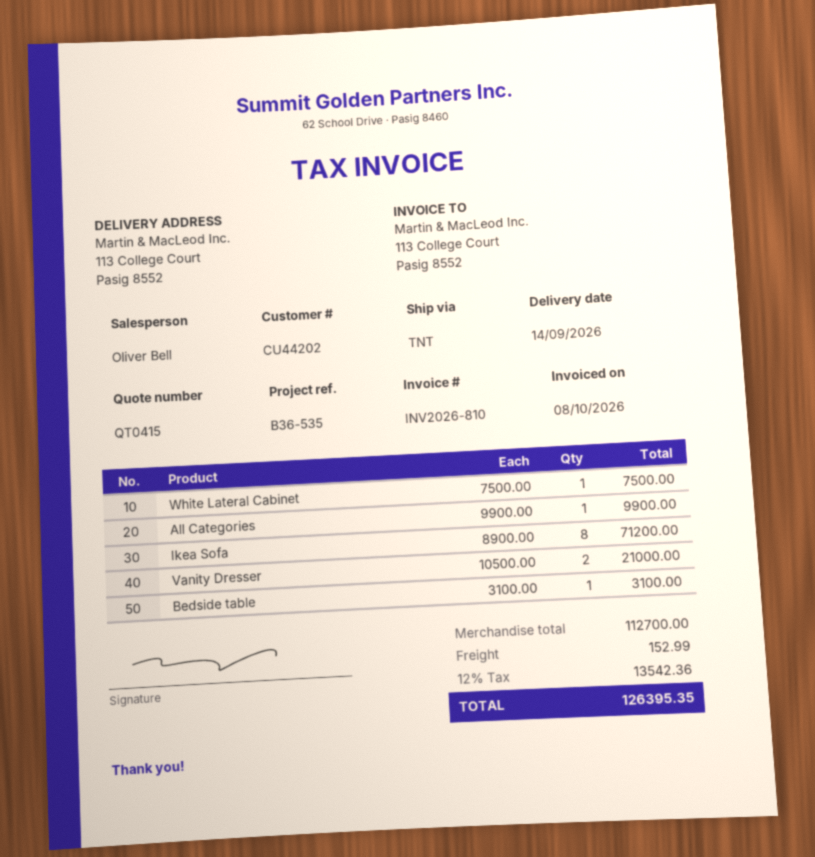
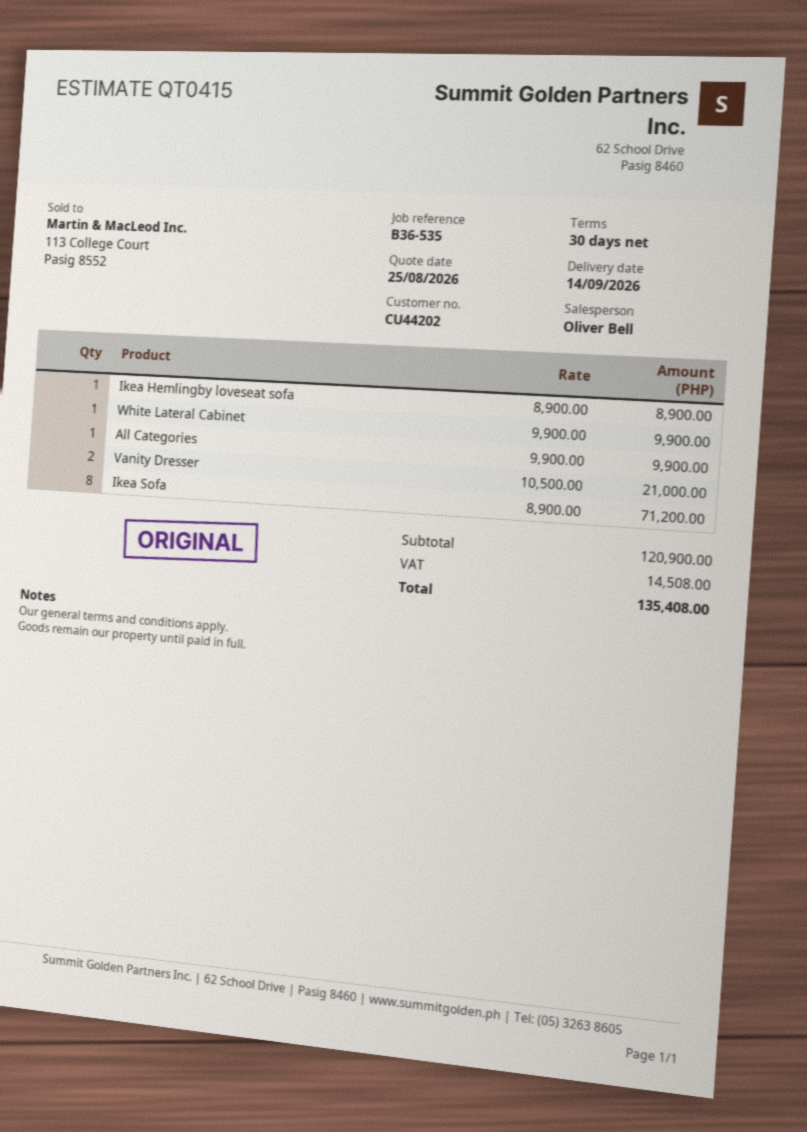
White Lateral Cabinet: 1 x 7500.00 = 7500.00 -> 1 x 9900.00 = 9900.00
Bedside table: 1 x 3100.00 = 3100.00 -> none
Ikea Hemlingby loveseat sofa: none -> 1 x 8900.00 = 8900.00
subtotal: 112700.00 -> 120900.00
shipping: 152.99 -> none
tax: 13542.36 -> 14508.00
total: 126395.35 -> 135408.00

